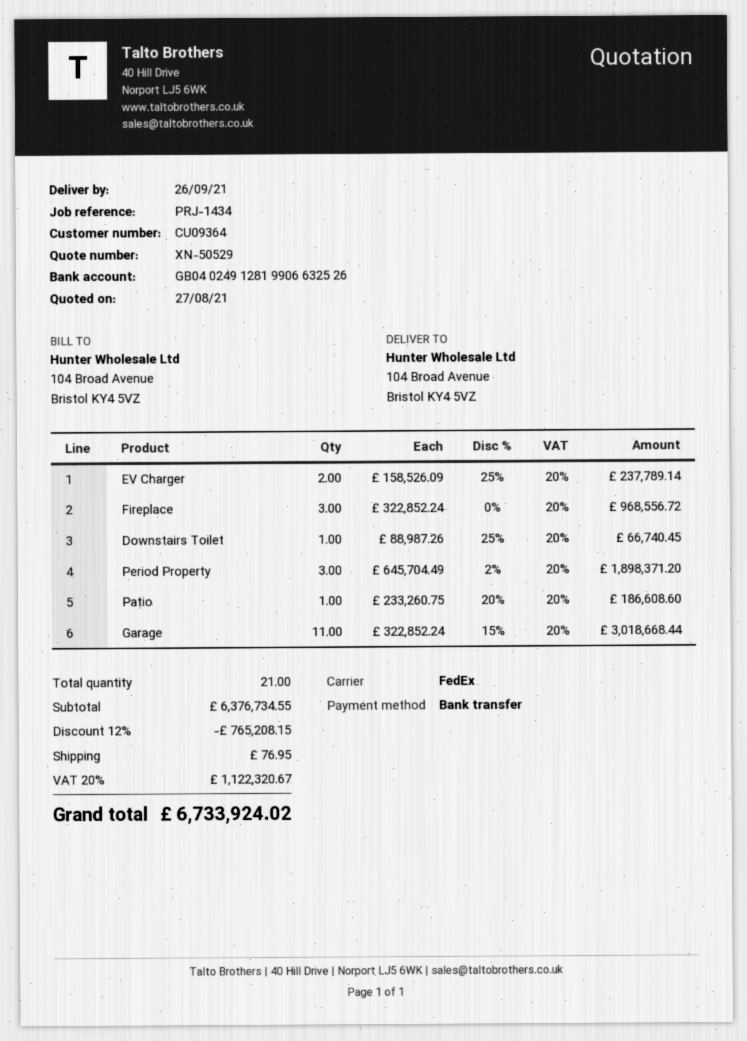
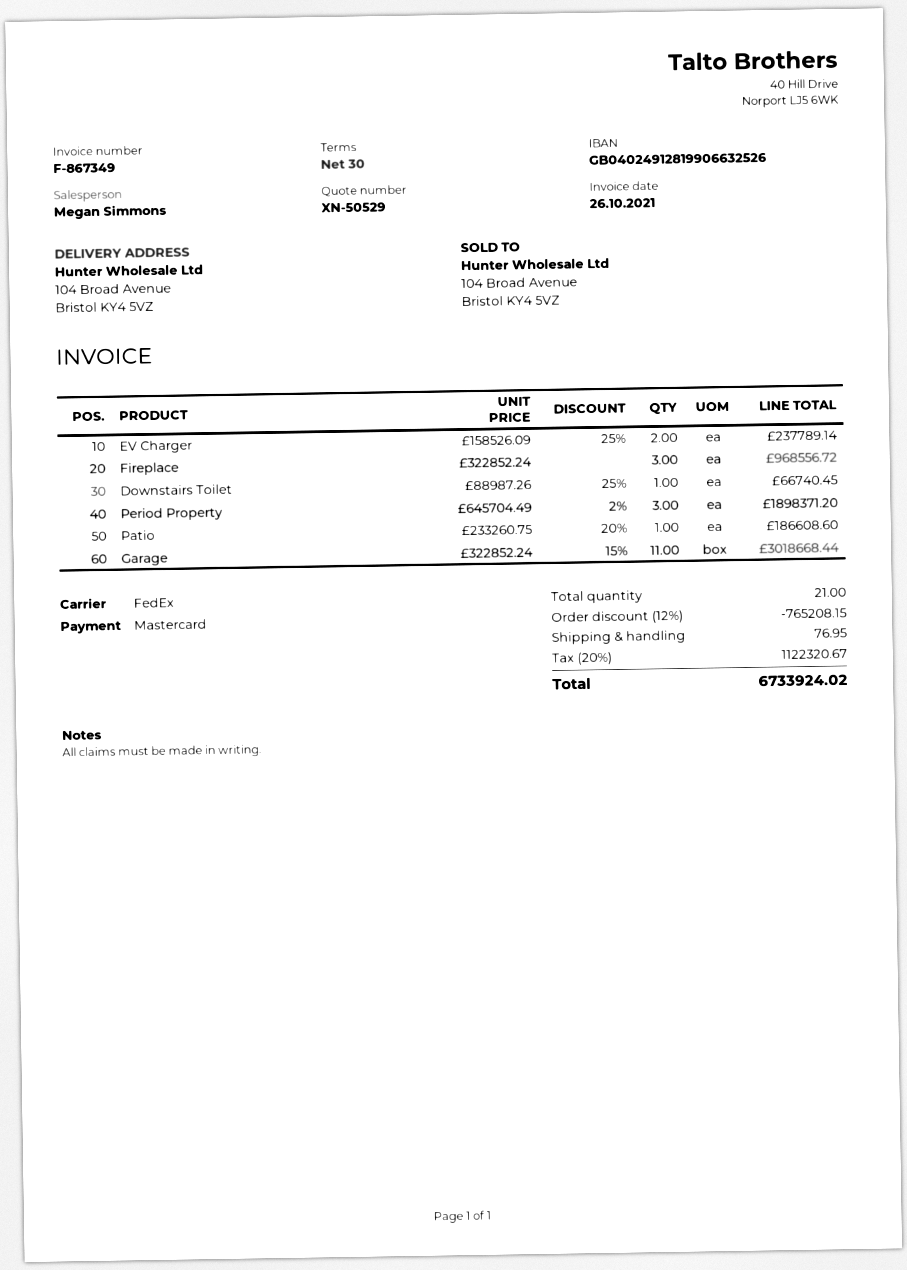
payment method: bank transfer -> Mastercard

